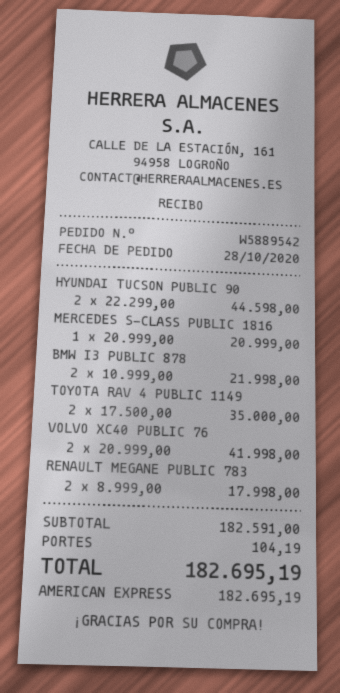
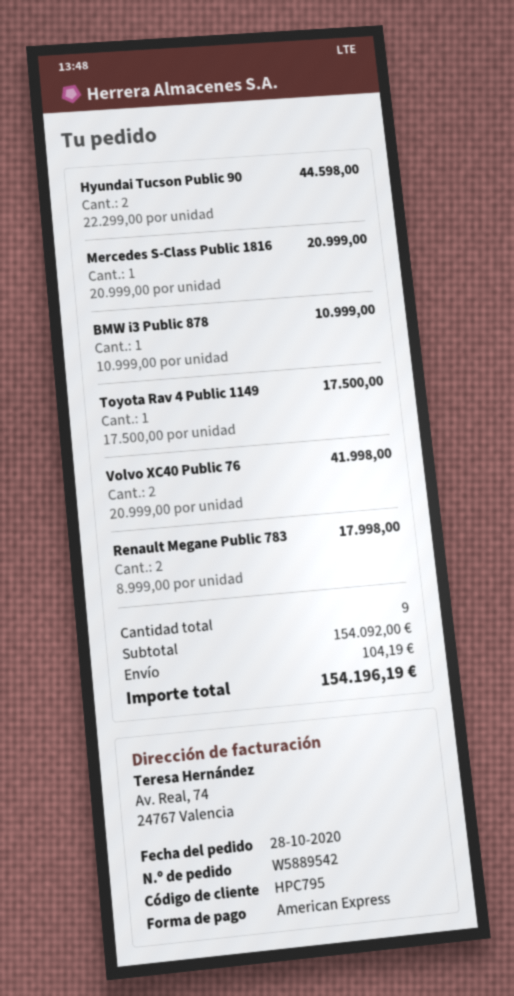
BMW I3 PUBLIC 878: 2 x 10999.00 = 21998.00 -> 1 x 10999.00 = 10999.00
TOYOTA RAV 4 PUBLIC 1149: 2 x 17500.00 = 35000.00 -> 1 x 17500.00 = 17500.00
subtotal: 182591.00 -> 154092.00
total: 182695.19 -> 154196.19

